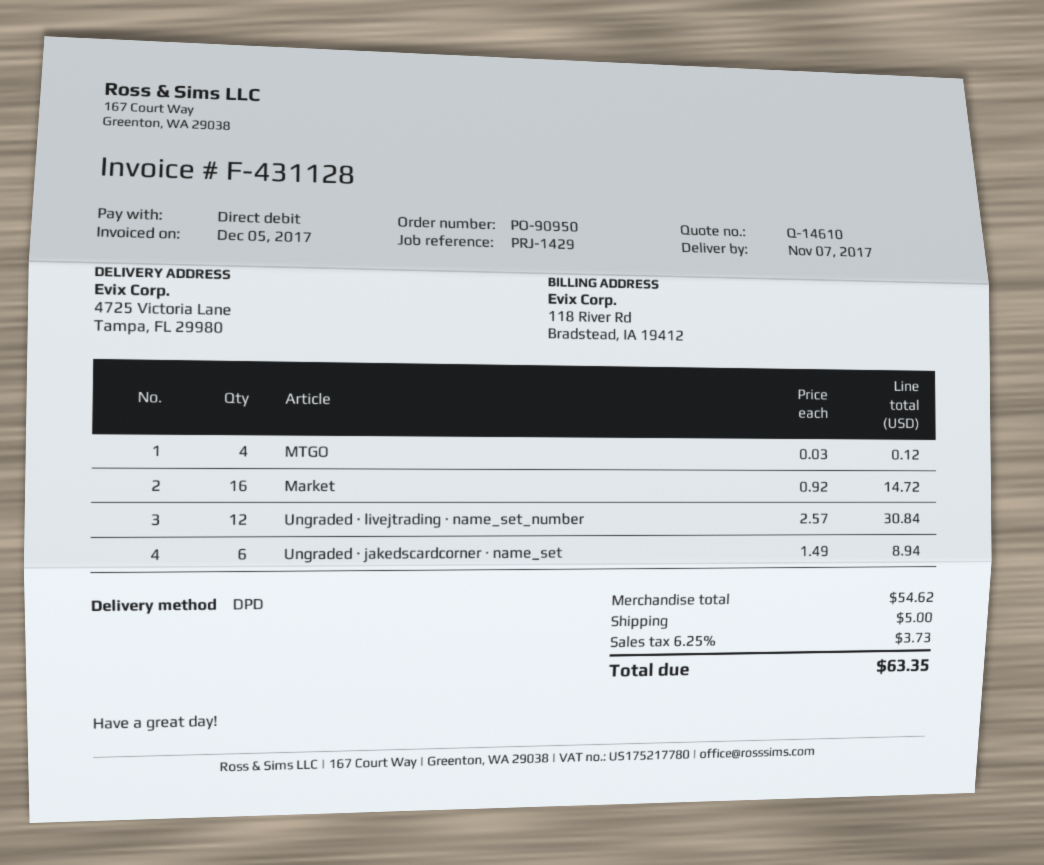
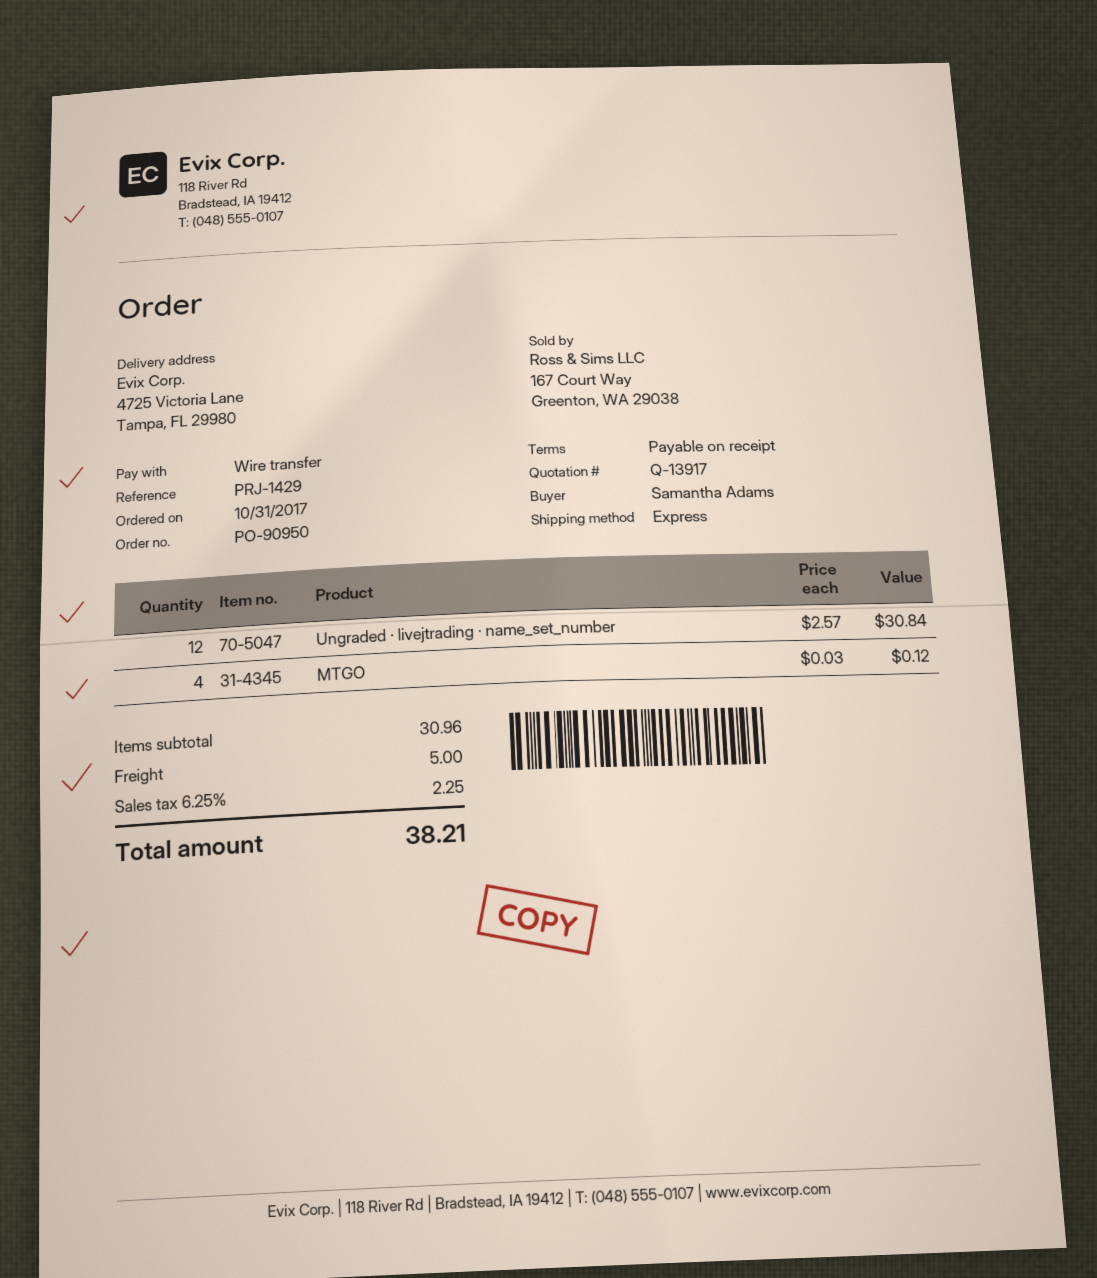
quote number: Q-14610 -> Q-13917
payment method: direct debit -> bank transfer
shipping method: DPD -> express
Market: 16 x 0.92 = 14.72 -> none
Ungraded · jakedscardcorner · name_set: 6 x 1.49 = 8.94 -> none
subtotal: 54.62 -> 30.96
tax: 6.25% = 3.73 -> 6.25% = 2.25
total: 63.35 -> 38.21

